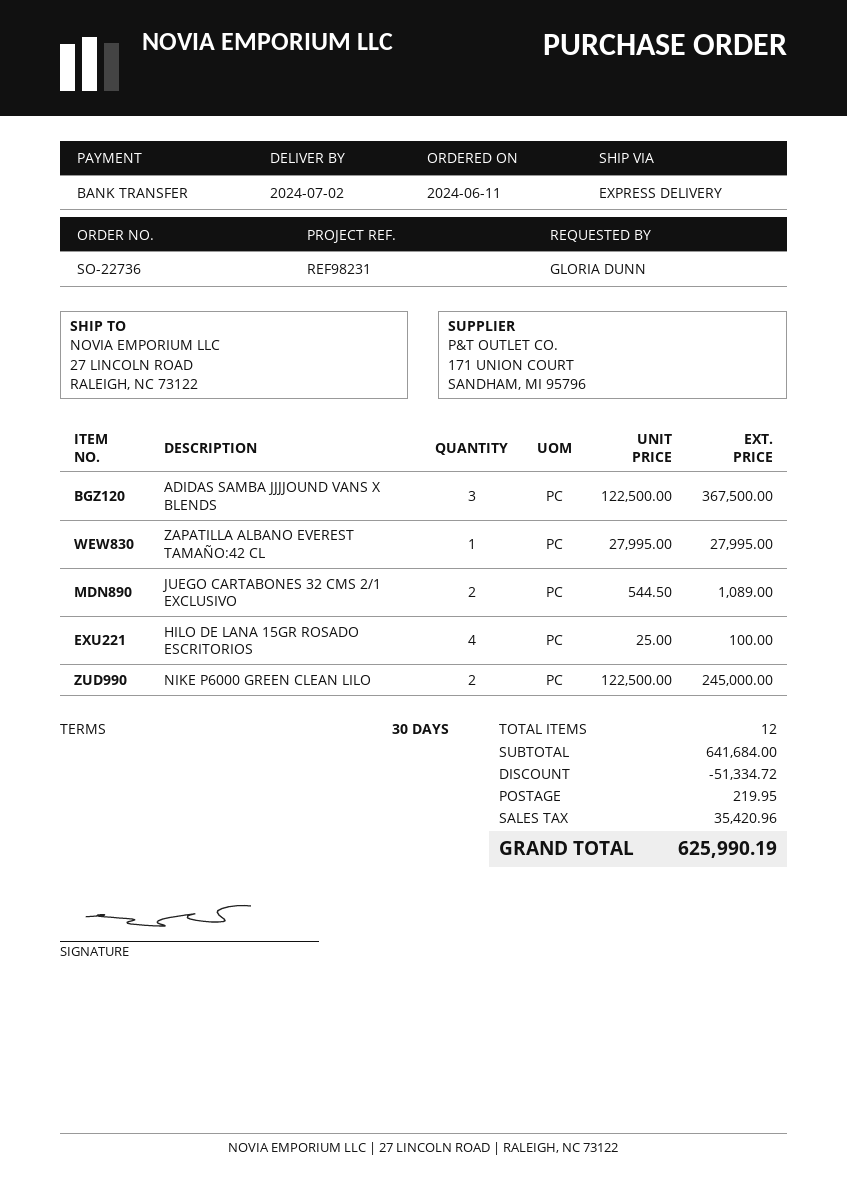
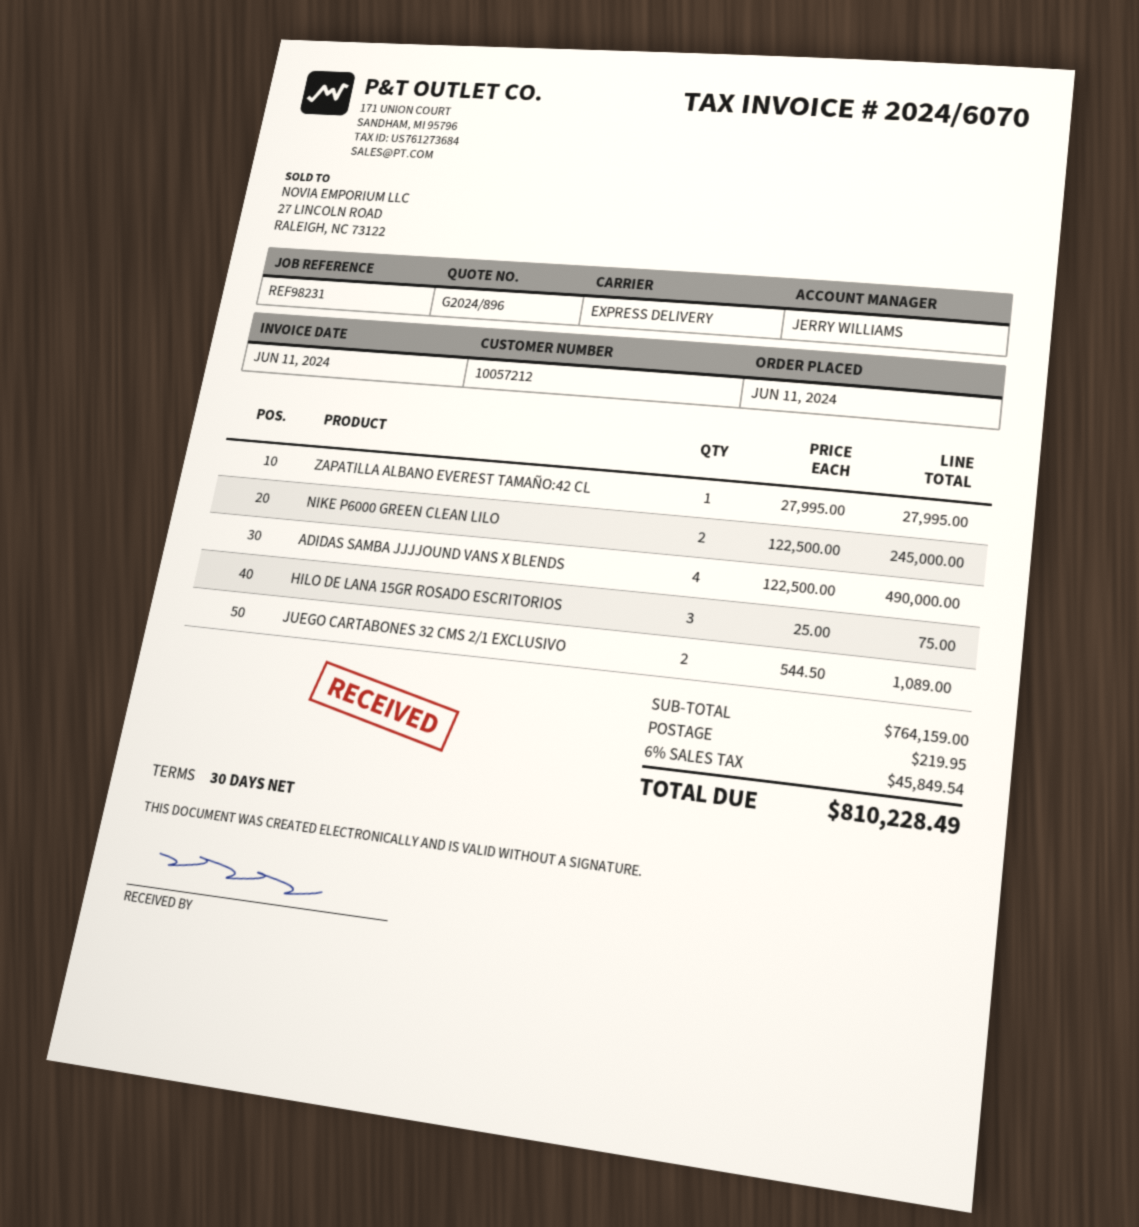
ADIDAS SAMBA JJJJOUND VANS X BLENDS: 3 x 122500.00 = 367500.00 -> 4 x 122500.00 = 490000.00
HILO DE LANA 15GR ROSADO ESCRITORIOS: 4 x 25.00 = 100.00 -> 3 x 25.00 = 75.00
subtotal: 641684.00 -> 764159.00
discount: 51334.72 -> none
tax: 35420.96 -> 45849.54
total: 625990.19 -> 810228.49

